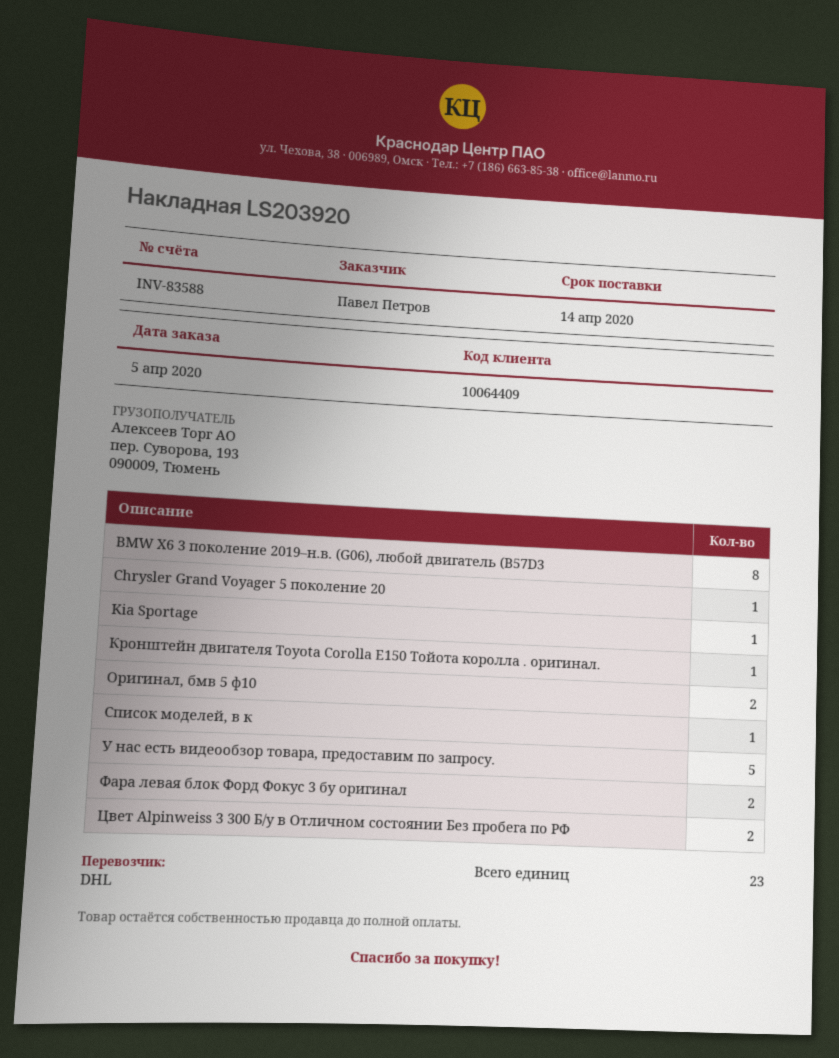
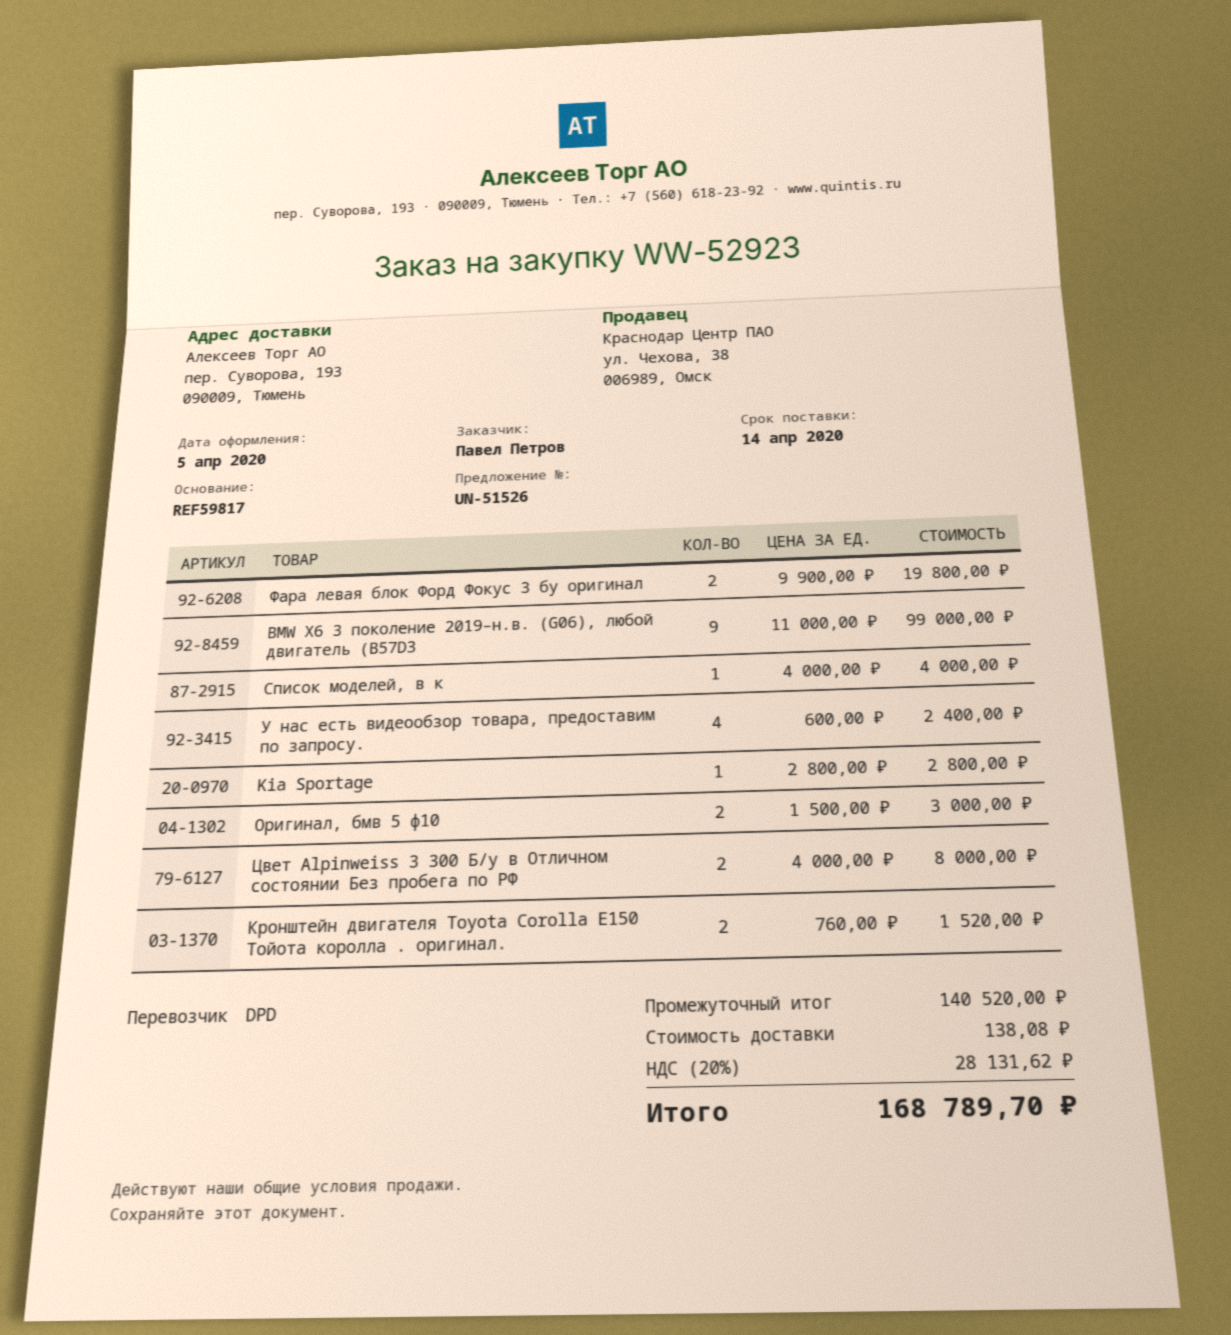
shipping method: DHL -> DPD
BMW X6 3 поколение 2019–н.в. (G06), любой двигатель (B57D3: 8 -> 9
Chrysler Grand Voyager 5 поколение 20: 1 -> none
Кронштейн двигателя Toyota Corolla E150 Тойота королла . оригинал.: 1 -> 2
У нас есть видеообзор товара, предоставим по запросу.: 5 -> 4

